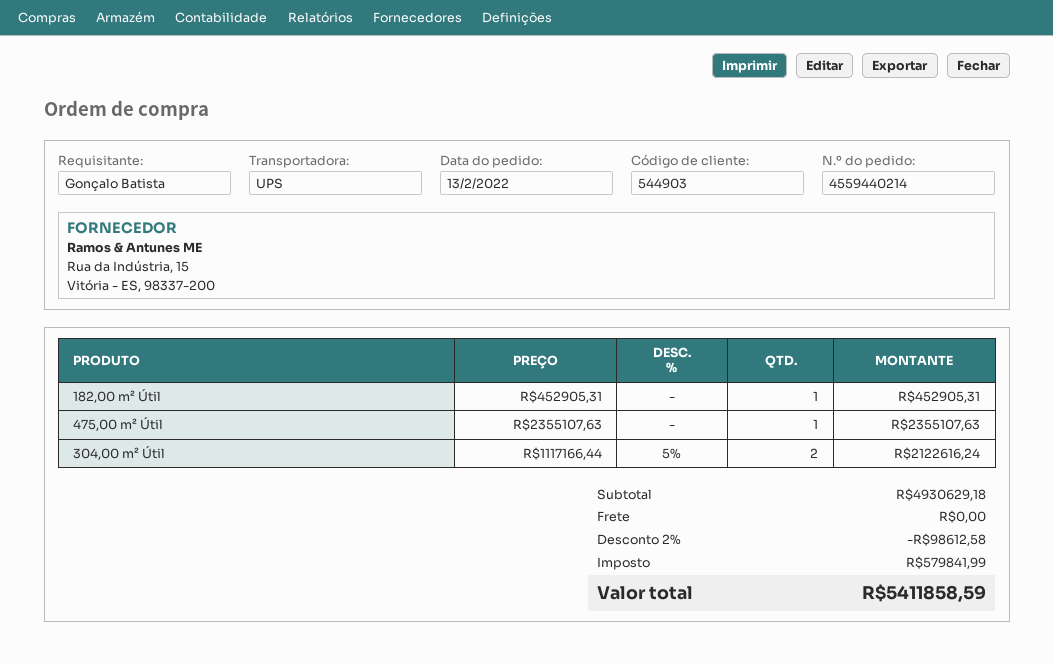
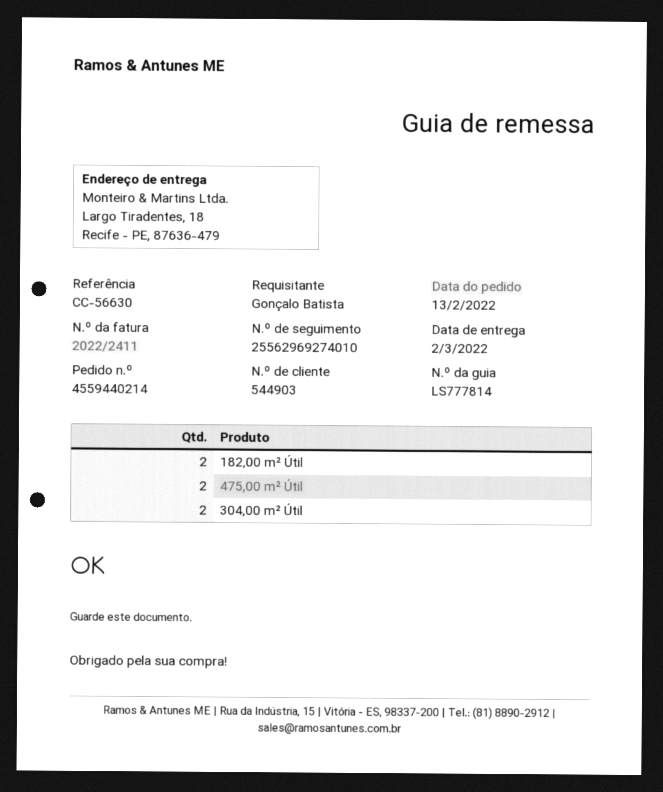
182,00 m² Útil: 1 -> 2
475,00 m² Útil: 1 -> 2

